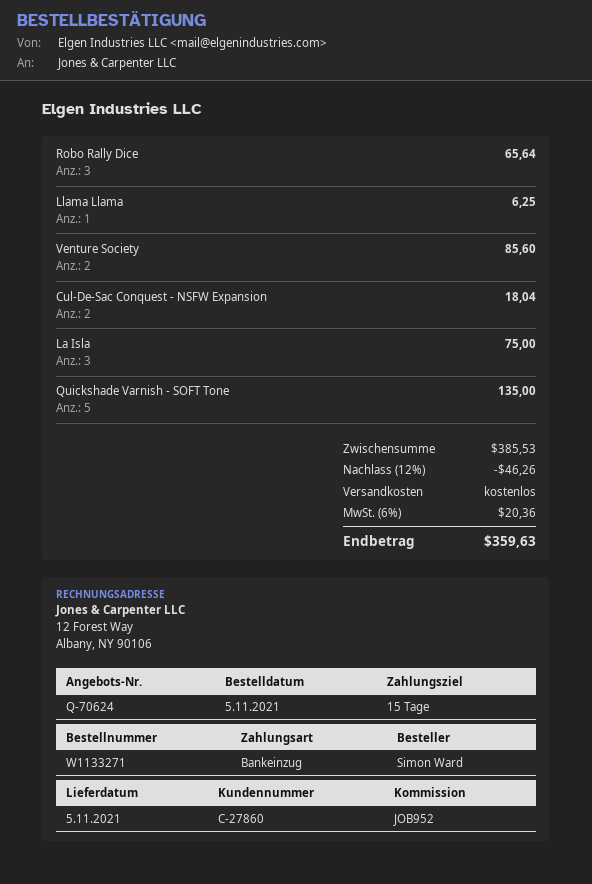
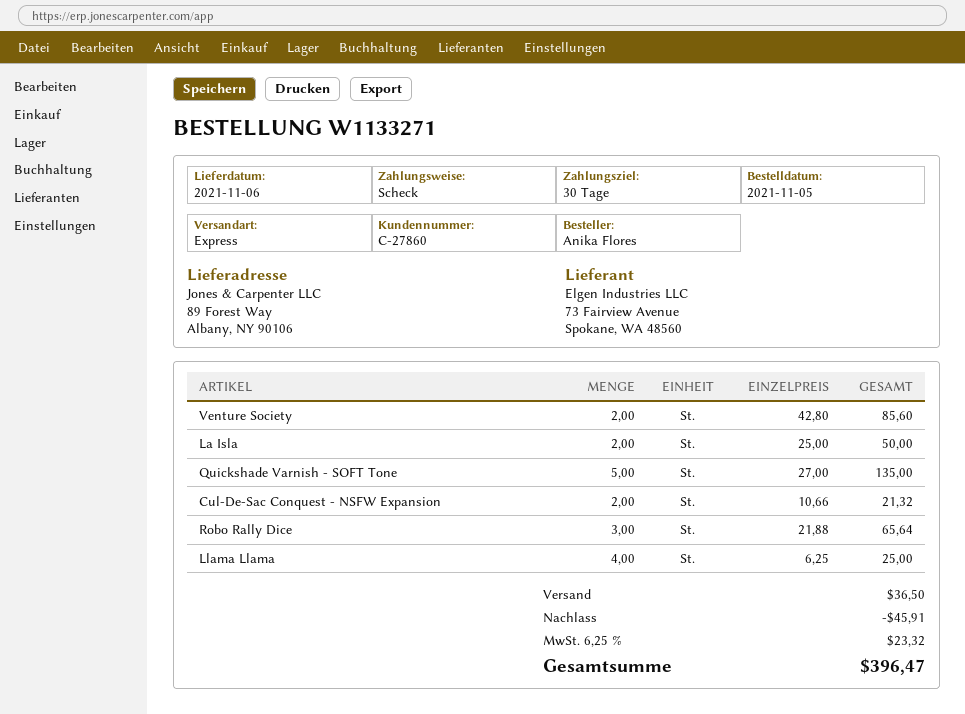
delivery date: 2021-11-05 -> 2021-11-06
payment terms: 15 days -> 30 days
ordered by: Simon Ward -> Anika Flores
payment method: direct debit -> cheque
Llama Llama: 1 for 6.25 -> 4 for 25.00
Cul-De-Sac Conquest - NSFW Expansion: 2 for 18.04 -> 2 for 21.32
La Isla: 3 for 75.00 -> 2 for 50.00
discount: 46.26 -> 45.91
shipping: 0.00 -> 36.50
tax: 6% = 20.36 -> 6.25% = 23.32
total: 359.63 -> 396.47

